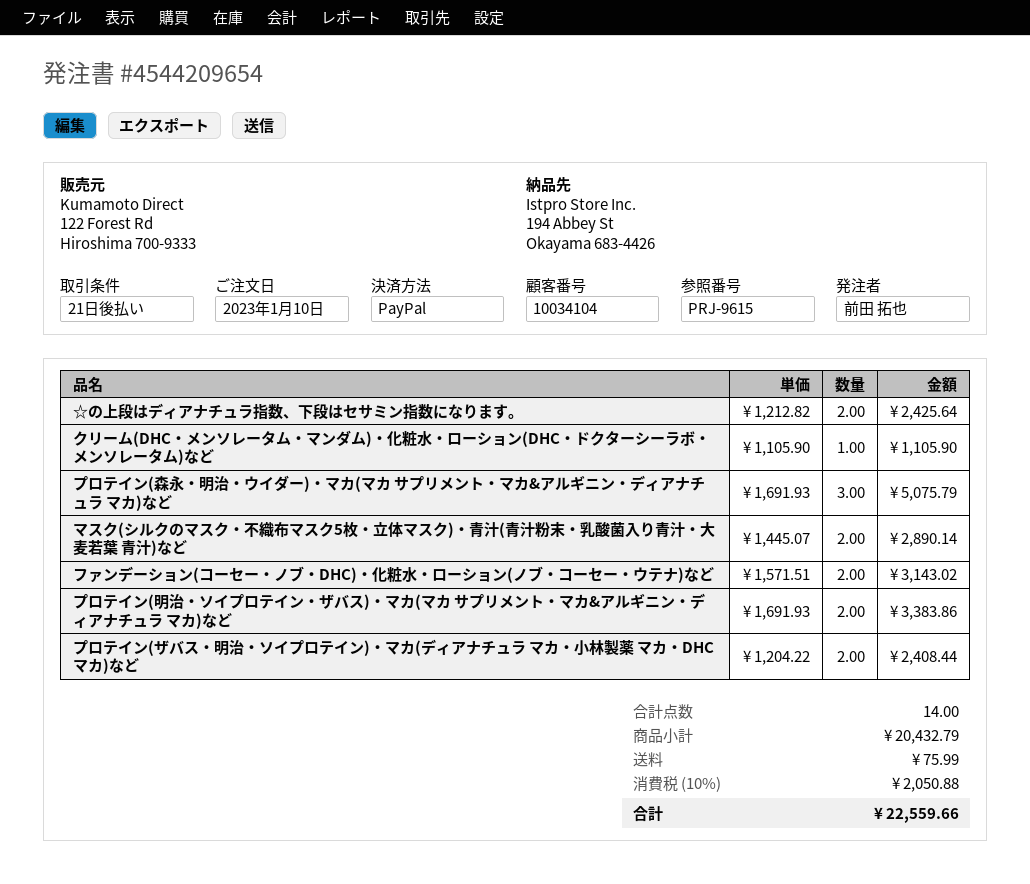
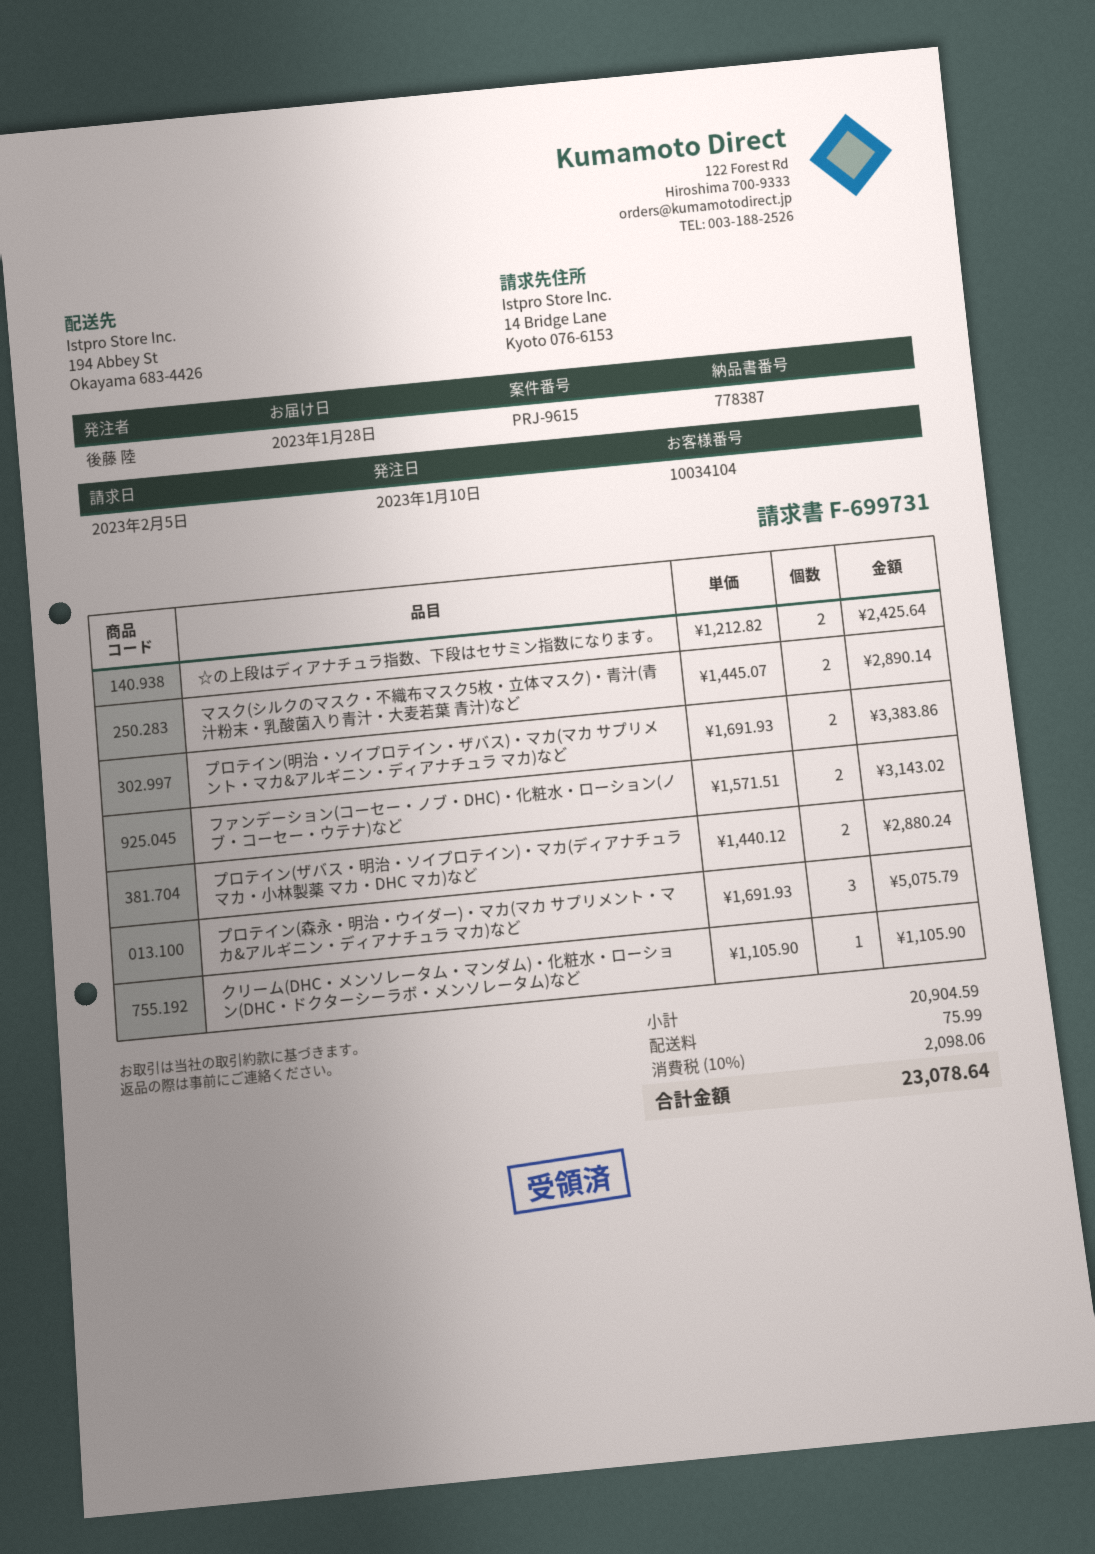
ordered by: 前田 拓也 -> 後藤 陸
プロテイン(ザバス・明治・ソイプロテイン)・マカ(ディアナチュラ マカ・小林製薬 マカ・DHC マカ)など: 2 x 1204.22 = 2408.44 -> 2 x 1440.12 = 2880.24
subtotal: 20432.79 -> 20904.59
tax: 10% = 2050.88 -> 10% = 2098.06
total: 22559.66 -> 23078.64

